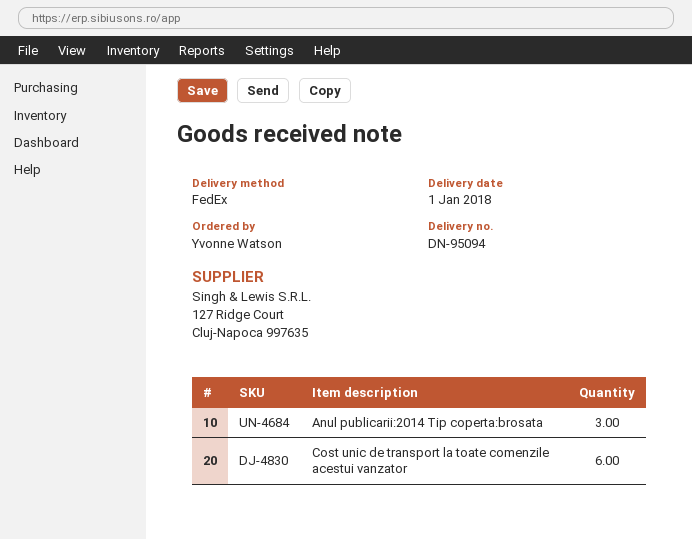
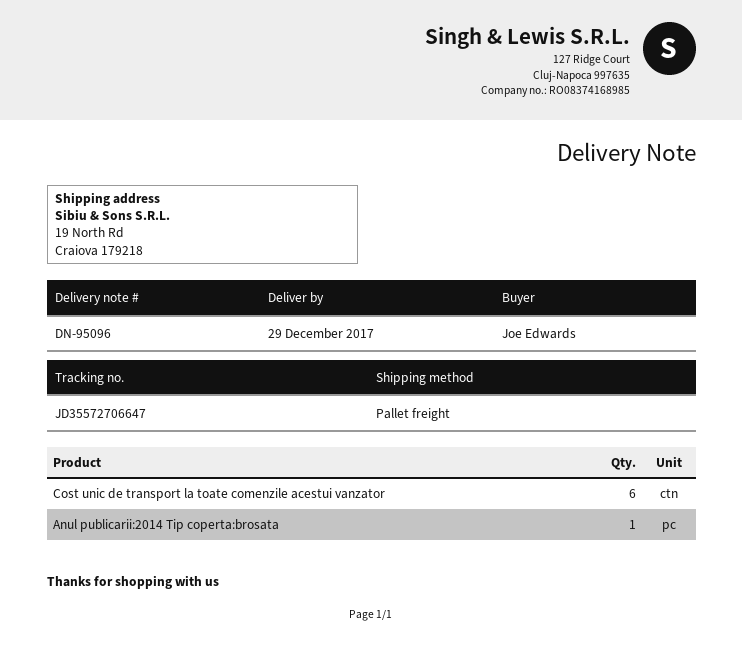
delivery note number: DN-95094 -> DN-95096
delivery date: 2018-01-01 -> 2017-12-29
ordered by: Yvonne Watson -> Joe Edwards
shipping method: FedEx -> pallet freight
Anul publicarii:2014 Tip coperta:brosata: 3 -> 1

